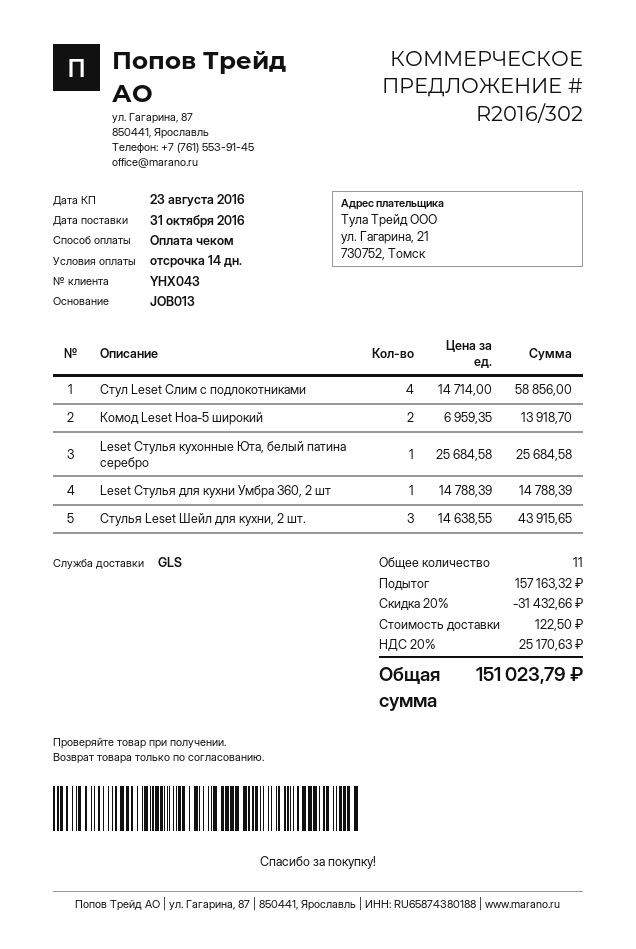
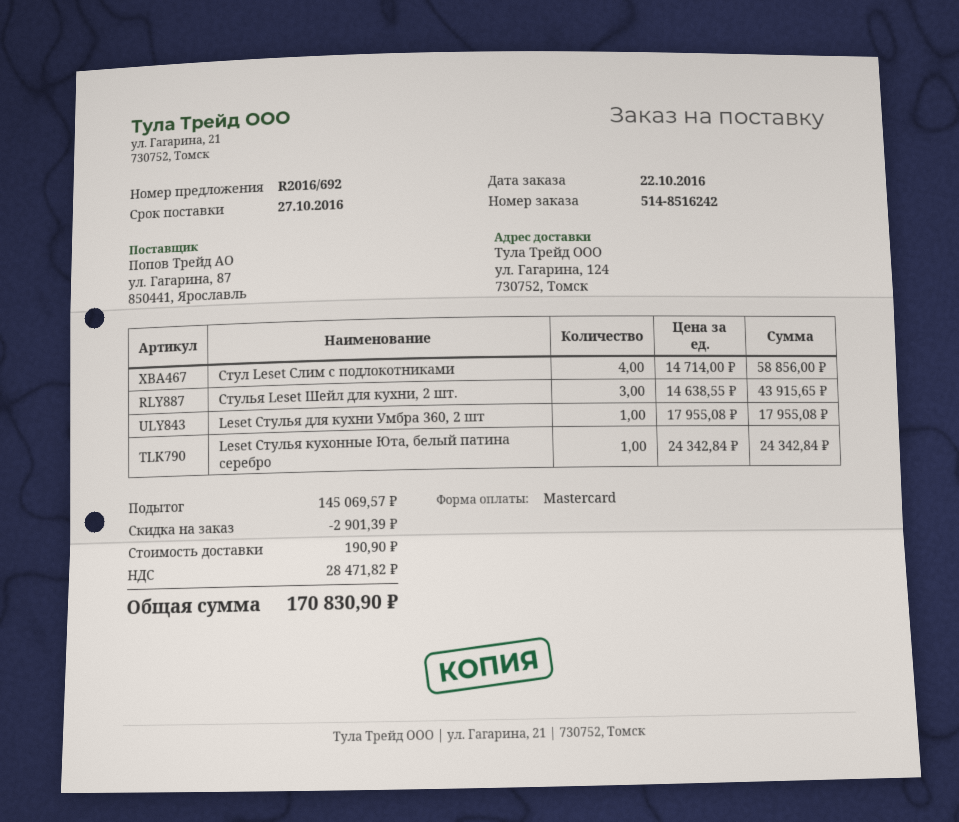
quote number: R2016/302 -> R2016/692
delivery date: 2016-10-31 -> 2016-10-27
payment method: cheque -> Mastercard
Комод Leset Ноа-5 широкий: 2 x 6959.35 = 13918.70 -> none
Leset Стулья кухонные Юта, белый патина серебро: 1 x 25684.58 = 25684.58 -> 1 x 24342.84 = 24342.84
Leset Стулья для кухни Умбра 360, 2 шт: 1 x 14788.39 = 14788.39 -> 1 x 17955.08 = 17955.08
subtotal: 157163.32 -> 145069.57
discount: 31432.66 -> 2901.39
shipping: 122.50 -> 190.90
tax: 25170.63 -> 28471.82
total: 151023.79 -> 170830.90

